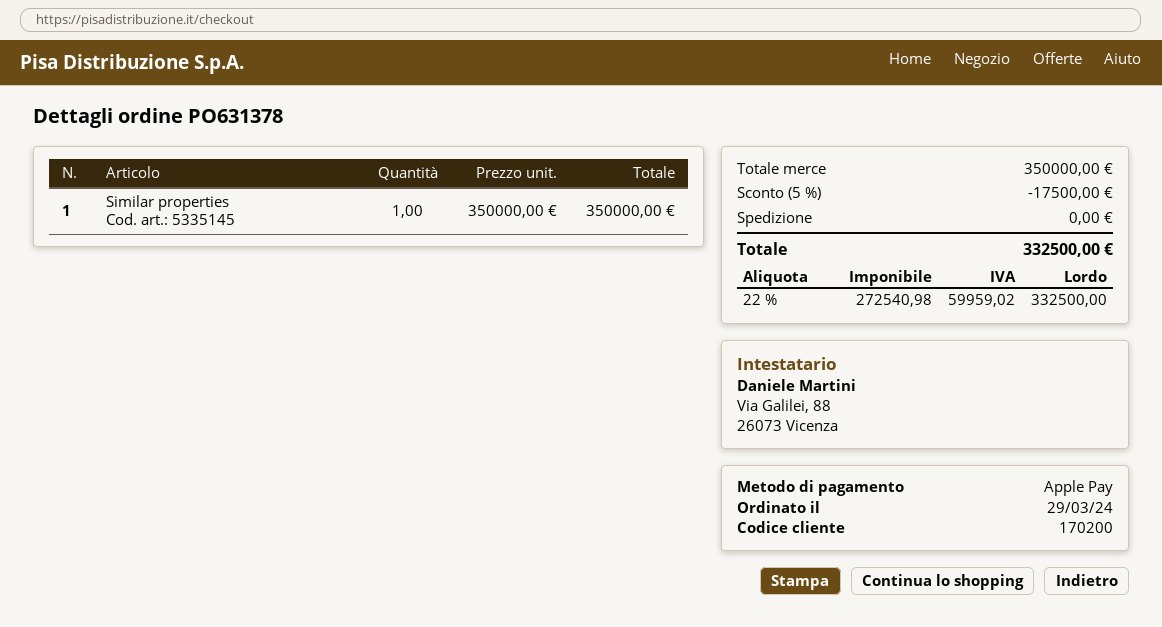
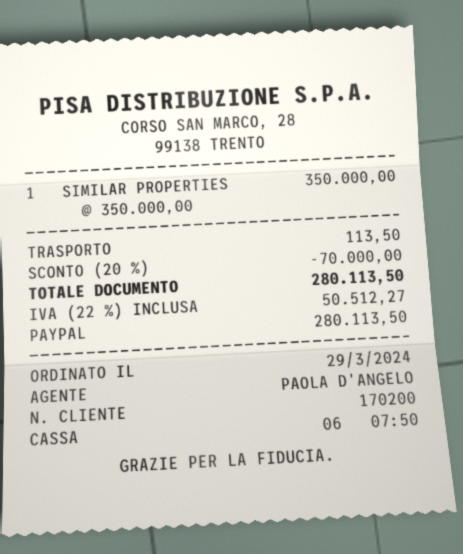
payment method: Apple Pay -> PayPal
discount: 5% = 17500.00 -> 20% = 70000.00
shipping: 0.00 -> 113.50
tax: 22% = 59959.02 -> 22% = 50512.27
total: 332500.00 -> 280113.50

